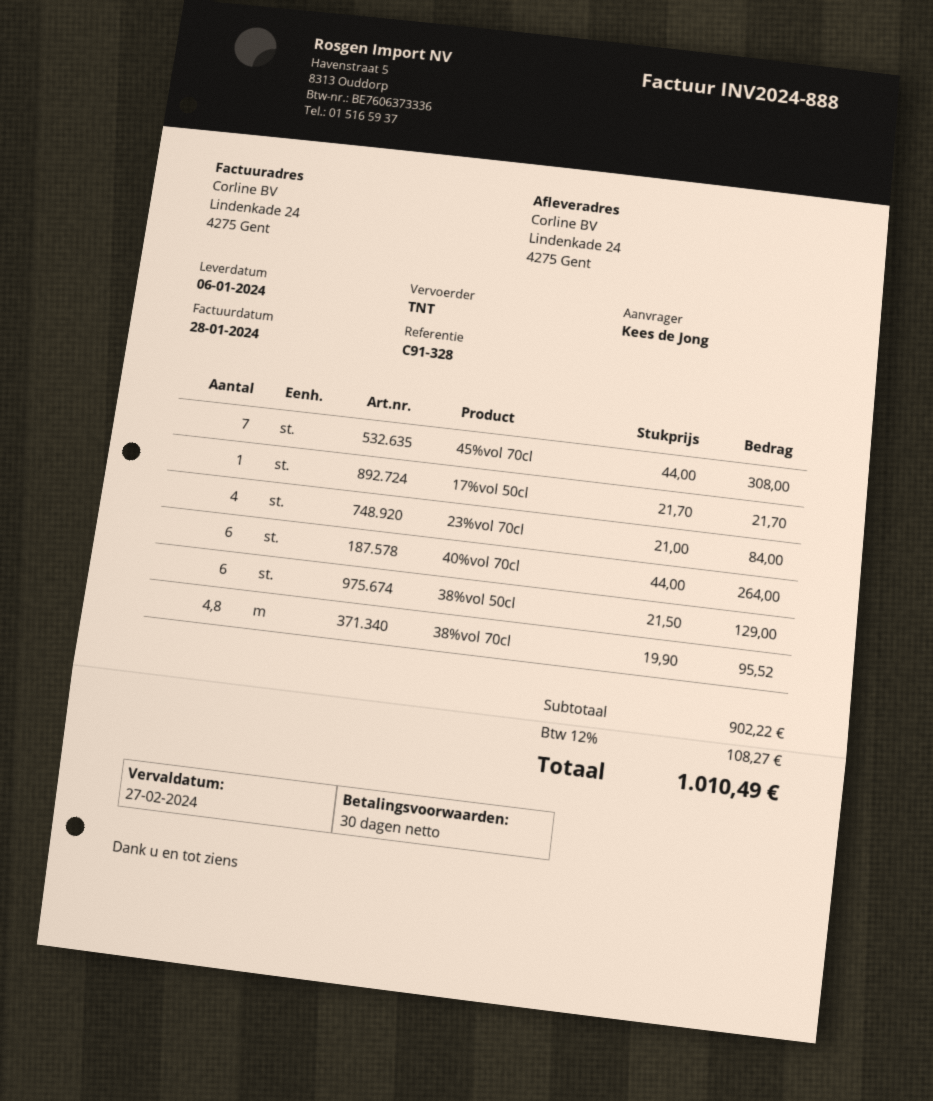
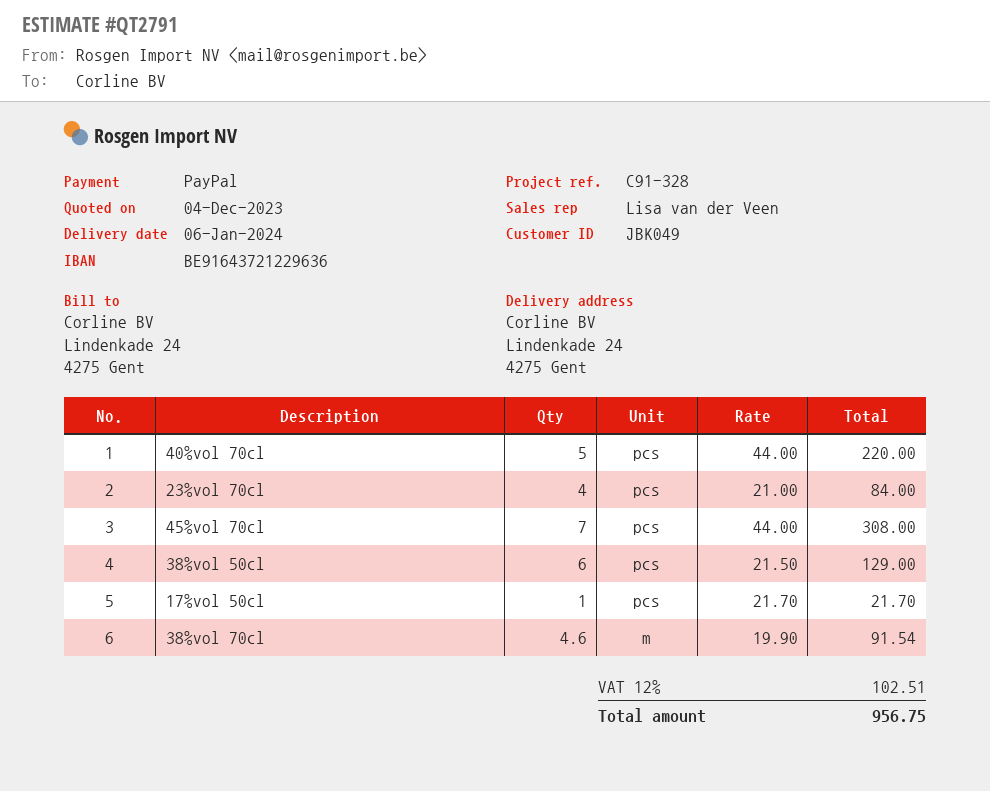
40%vol 70cl: 6 x 44.00 = 264.00 -> 5 x 44.00 = 220.00
38%vol 70cl: 4.8 x 19.90 = 95.52 -> 4.6 x 19.90 = 91.54
tax: 12% = 108.27 -> 12% = 102.51
total: 1010.49 -> 956.75

